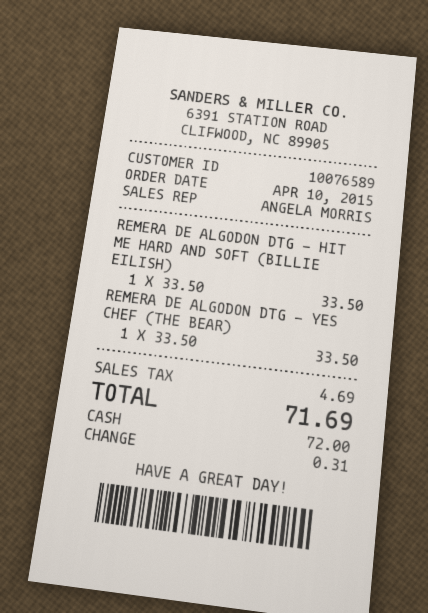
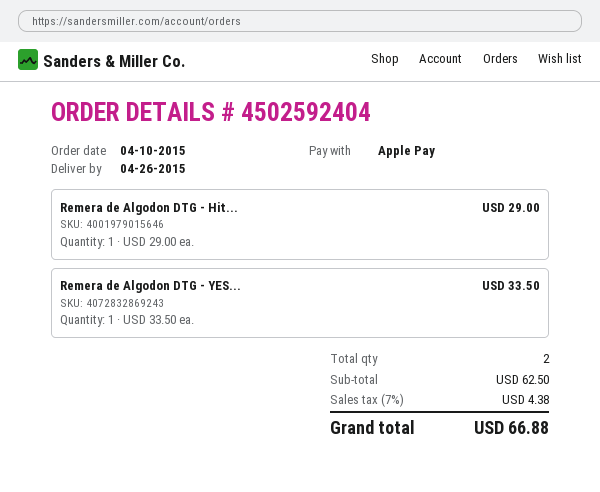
payment method: cash -> Apple Pay
REMERA DE ALGODON DTG - HIT ME HARD AND SOFT (BILLIE EILISH): 1 x 33.50 = 33.50 -> 1 x 29.00 = 29.00
tax: 4.69 -> 4.38
total: 71.69 -> 66.88

